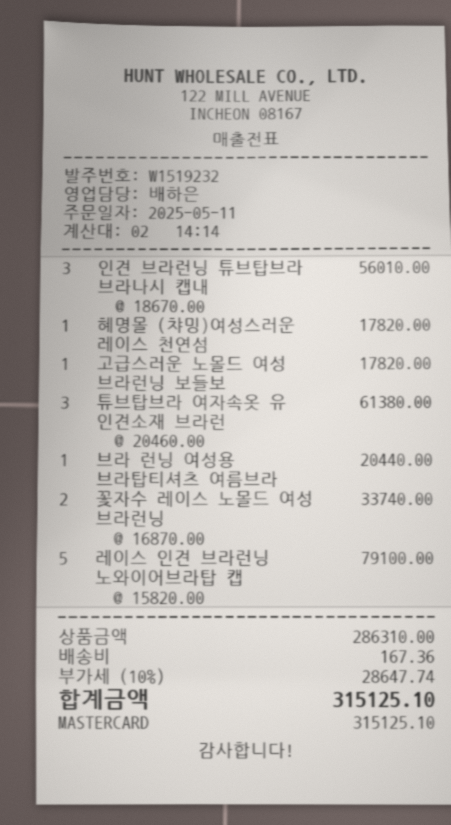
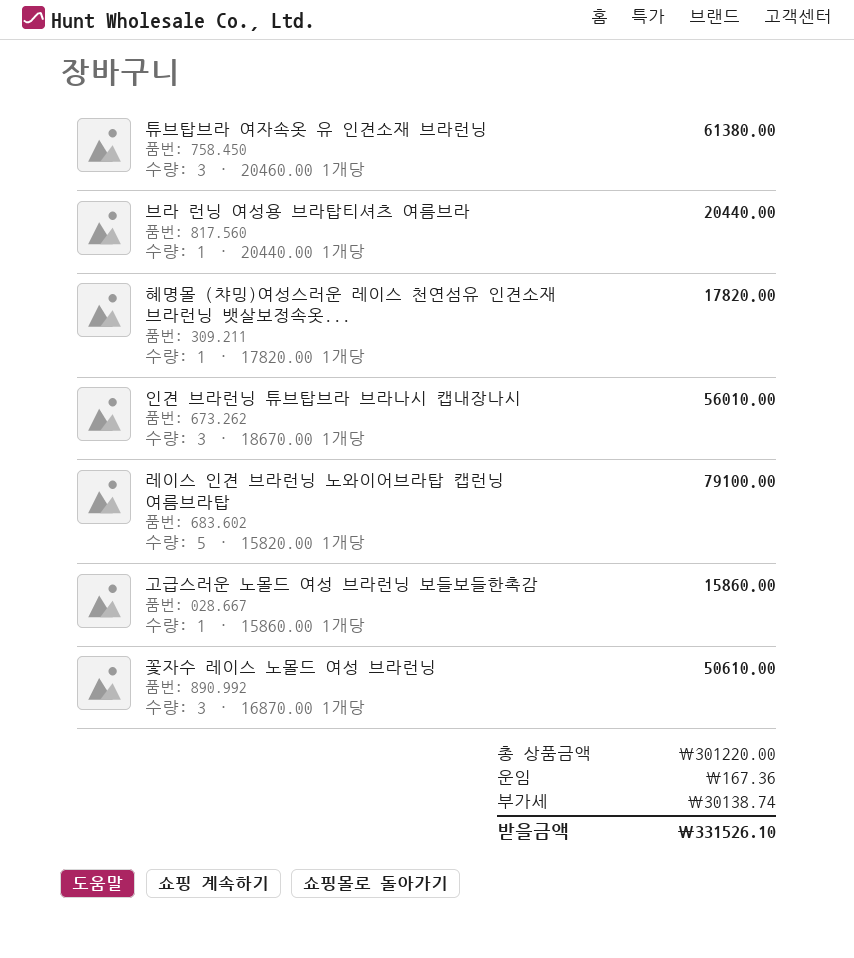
고급스러운 노몰드 여성 브라런닝 보들보: 1 x 17820.00 = 17820.00 -> 1 x 15860.00 = 15860.00
꽃자수 레이스 노몰드 여성 브라런닝: 2 x 16870.00 = 33740.00 -> 3 x 16870.00 = 50610.00
subtotal: 286310.00 -> 301220.00
tax: 28647.74 -> 30138.74
total: 315125.10 -> 331526.10

